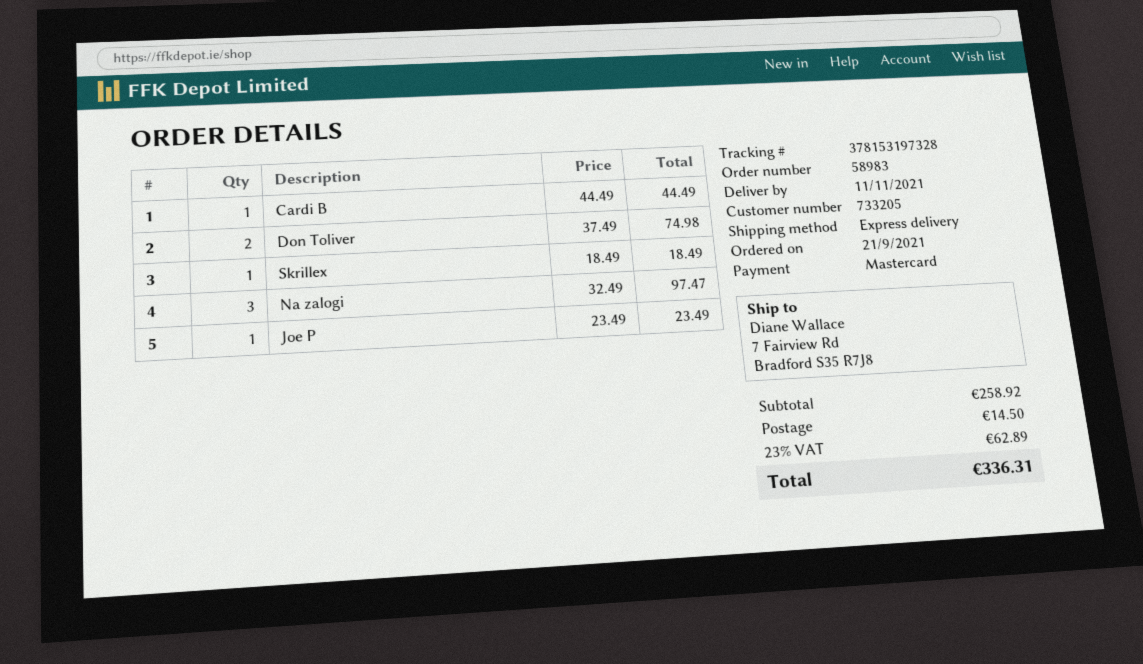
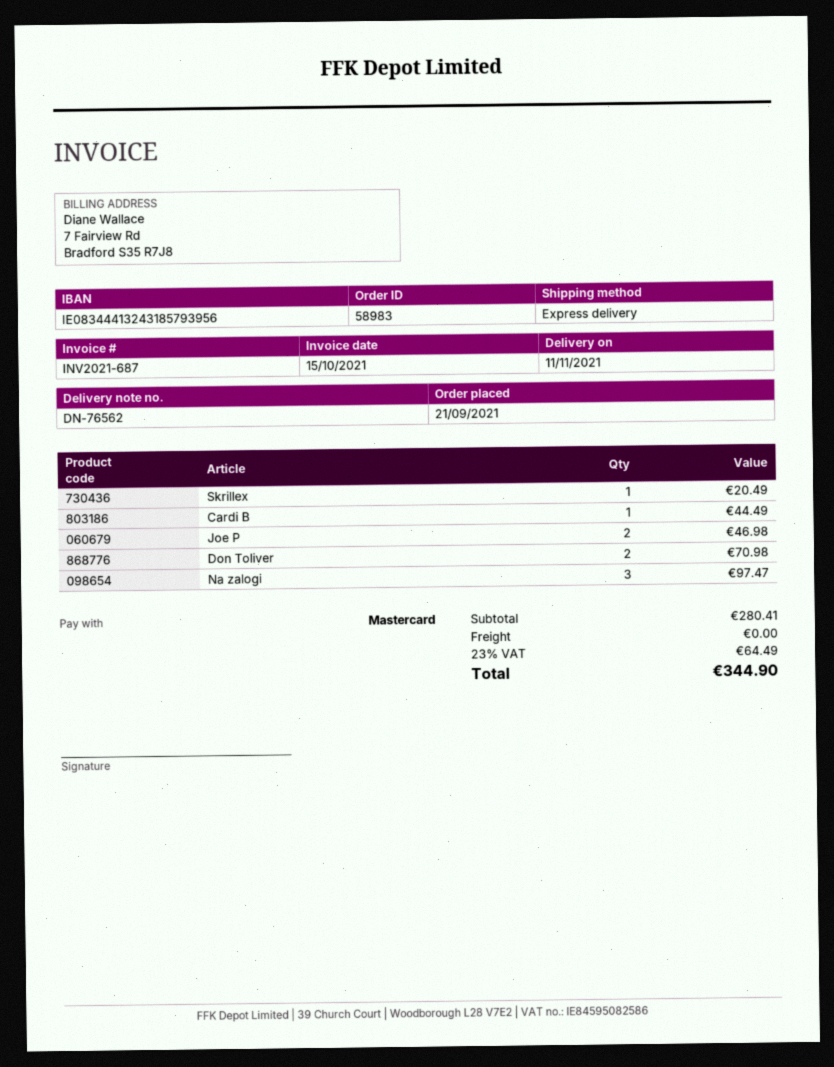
Don Toliver: 2 for 74.98 -> 2 for 70.98
Skrillex: 1 for 18.49 -> 1 for 20.49
Joe P: 1 for 23.49 -> 2 for 46.98
subtotal: 258.92 -> 280.41
shipping: 14.50 -> 0.00
tax: 23% = 62.89 -> 23% = 64.49
total: 336.31 -> 344.90

